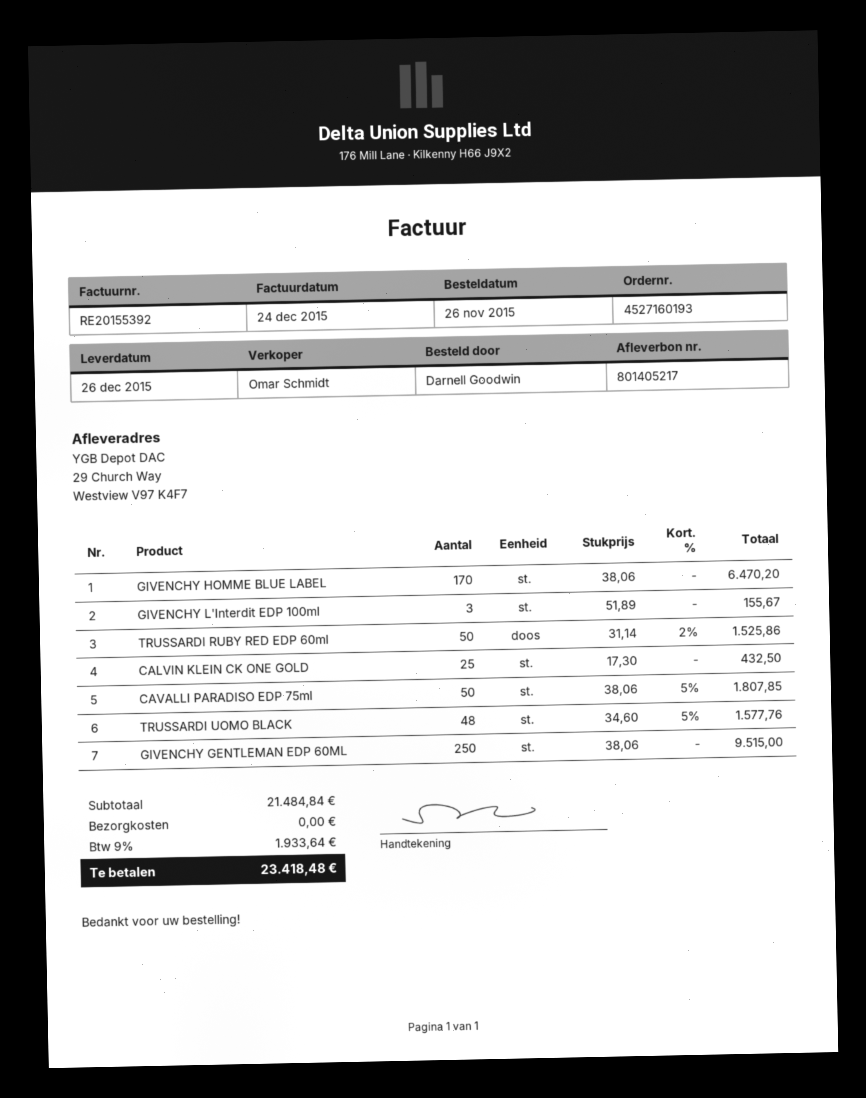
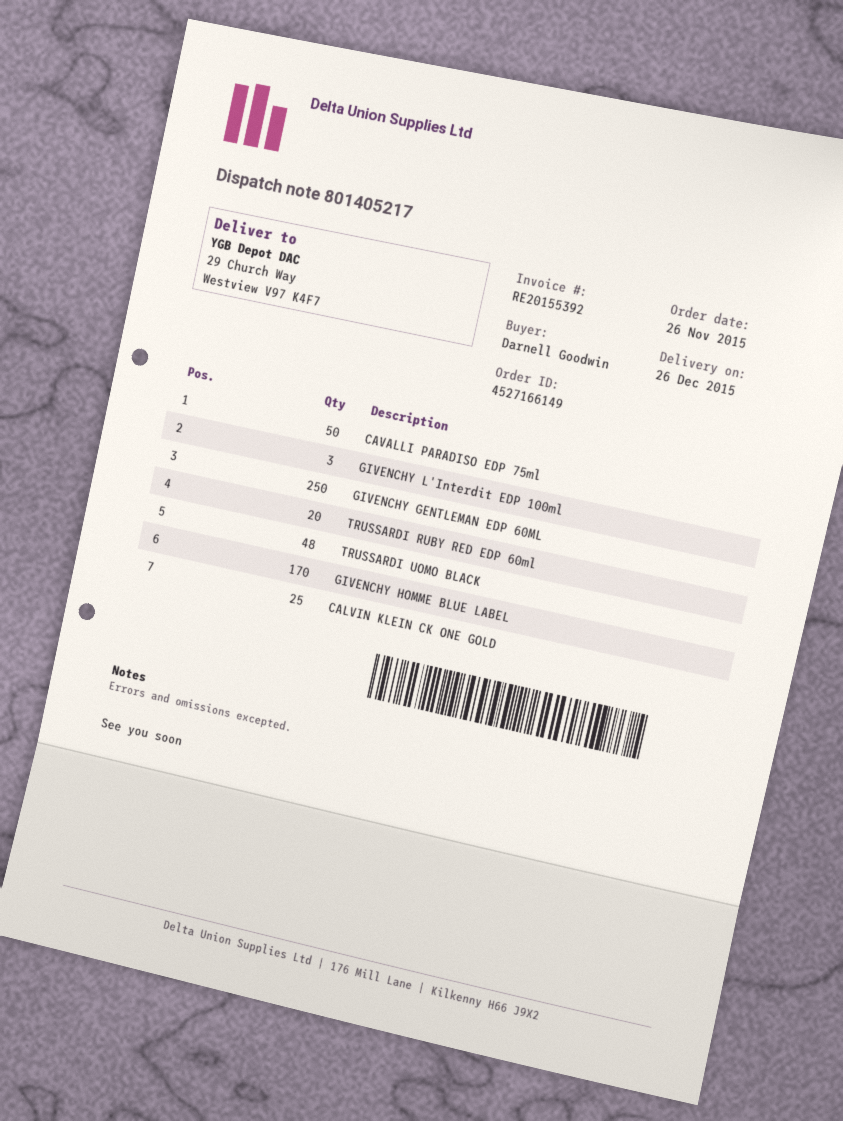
order number: 4527160193 -> 4527166149
TRUSSARDI RUBY RED EDP 60ml: 50 -> 20

